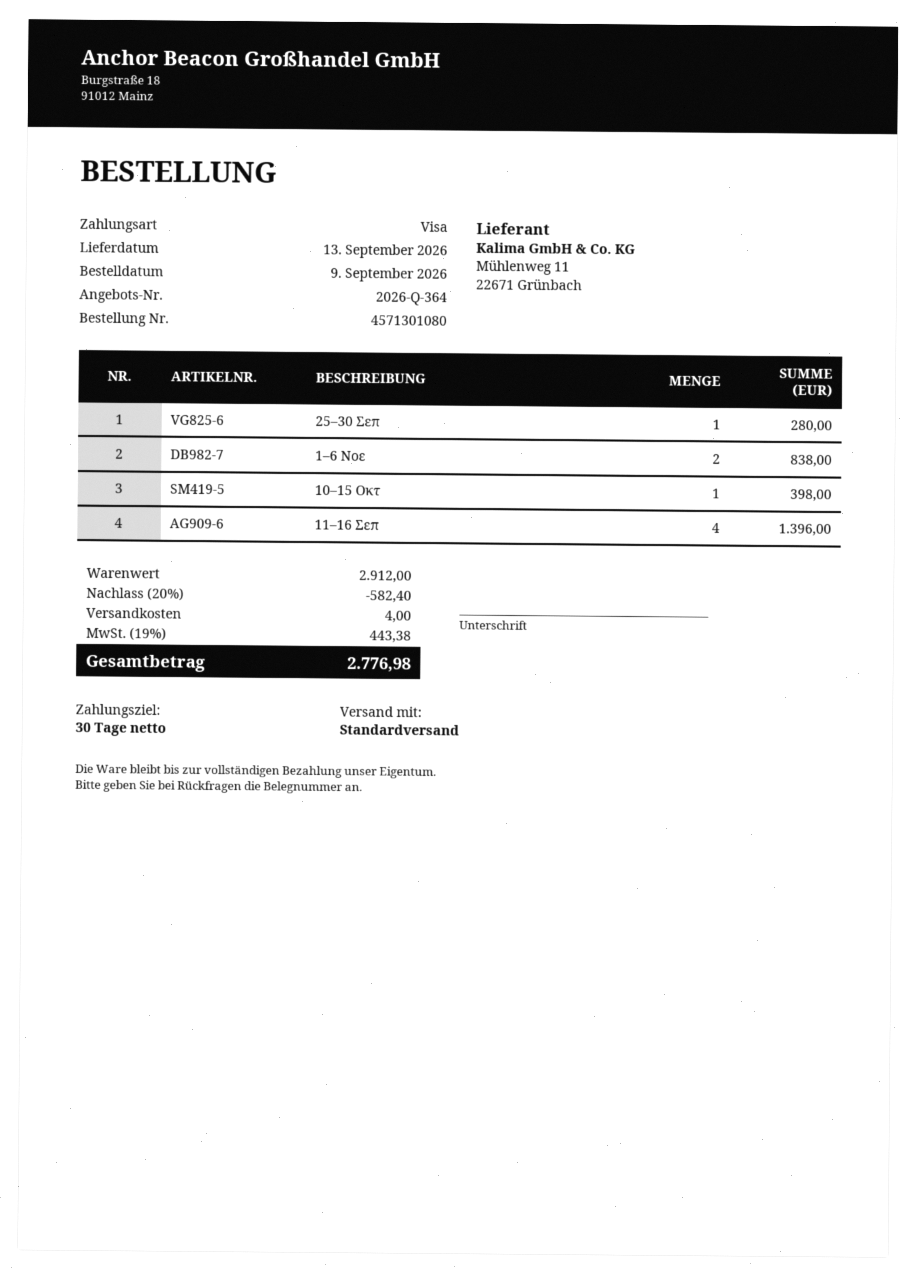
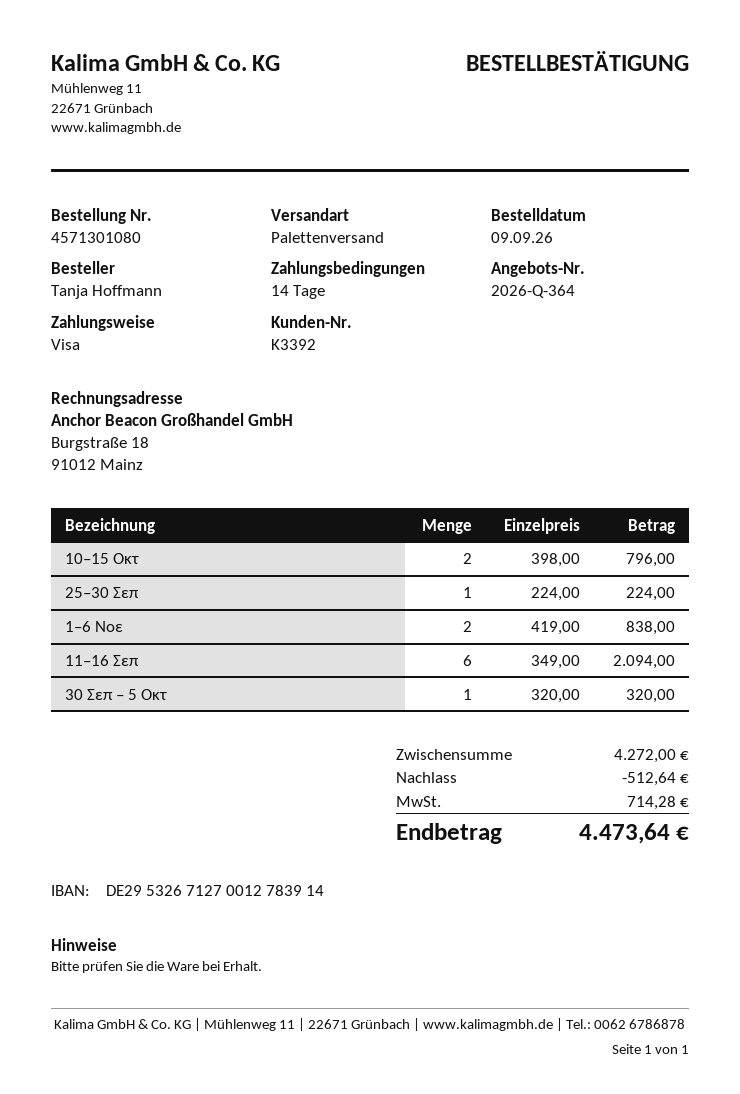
payment terms: 30 days -> 14 days
shipping method: standard -> pallet freight
25–30 Σεπ: 1 for 280.00 -> 1 for 224.00
10–15 Οκτ: 1 for 398.00 -> 2 for 796.00
11–16 Σεπ: 4 for 1396.00 -> 6 for 2094.00
30 Σεπ – 5 Οκτ: none -> 1 for 320.00
subtotal: 2912.00 -> 4272.00
discount: 582.40 -> 512.64
shipping: 4.00 -> none
tax: 443.38 -> 714.28
total: 2776.98 -> 4473.64

